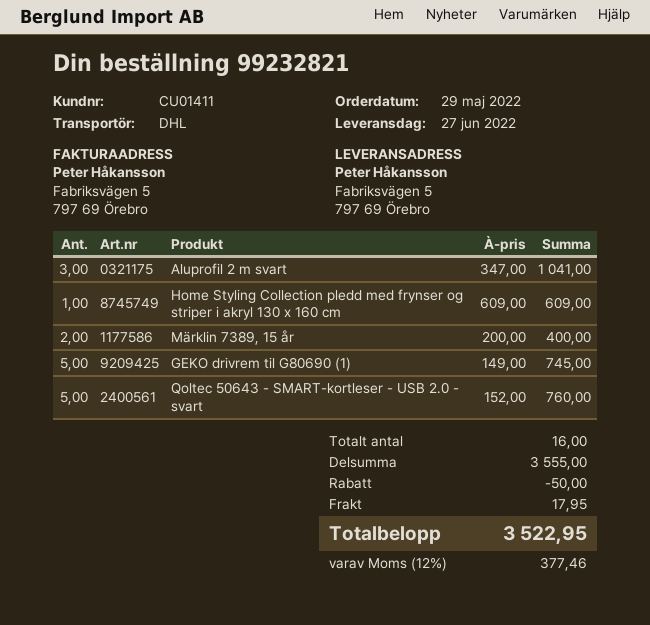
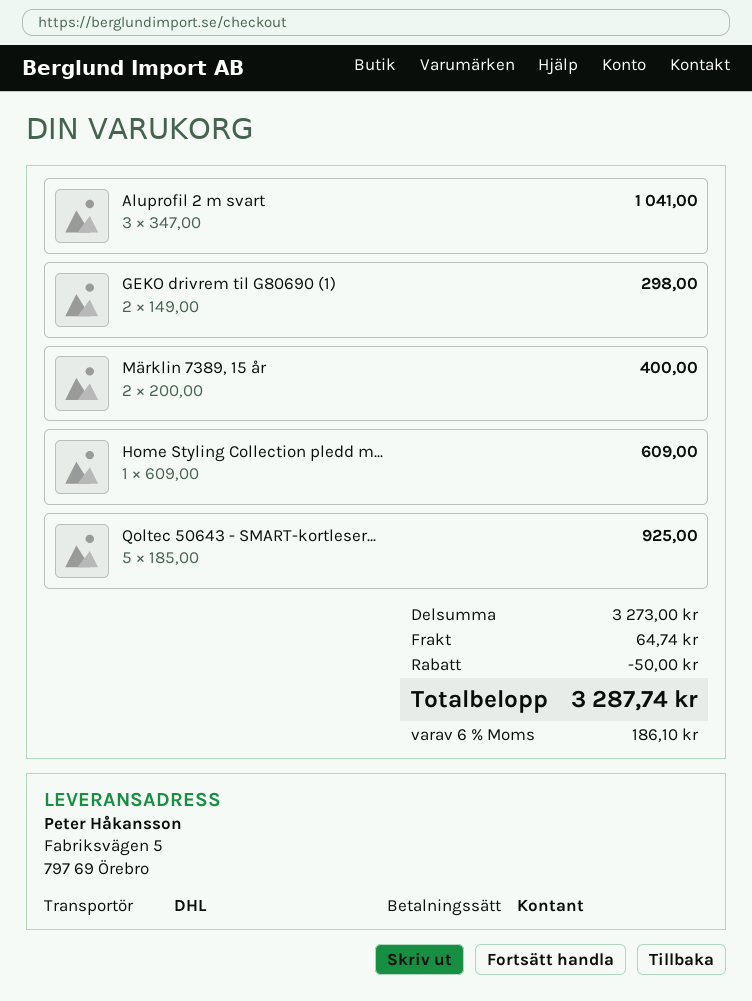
GEKO drivrem til G80690 (1): 5 x 149.00 = 745.00 -> 2 x 149.00 = 298.00
Qoltec 50643 - SMART-kortleser - USB 2.0 - svart: 5 x 152.00 = 760.00 -> 5 x 185.00 = 925.00
subtotal: 3555.00 -> 3273.00
shipping: 17.95 -> 64.74
tax: 12% = 377.46 -> 6% = 186.10
total: 3522.95 -> 3287.74

